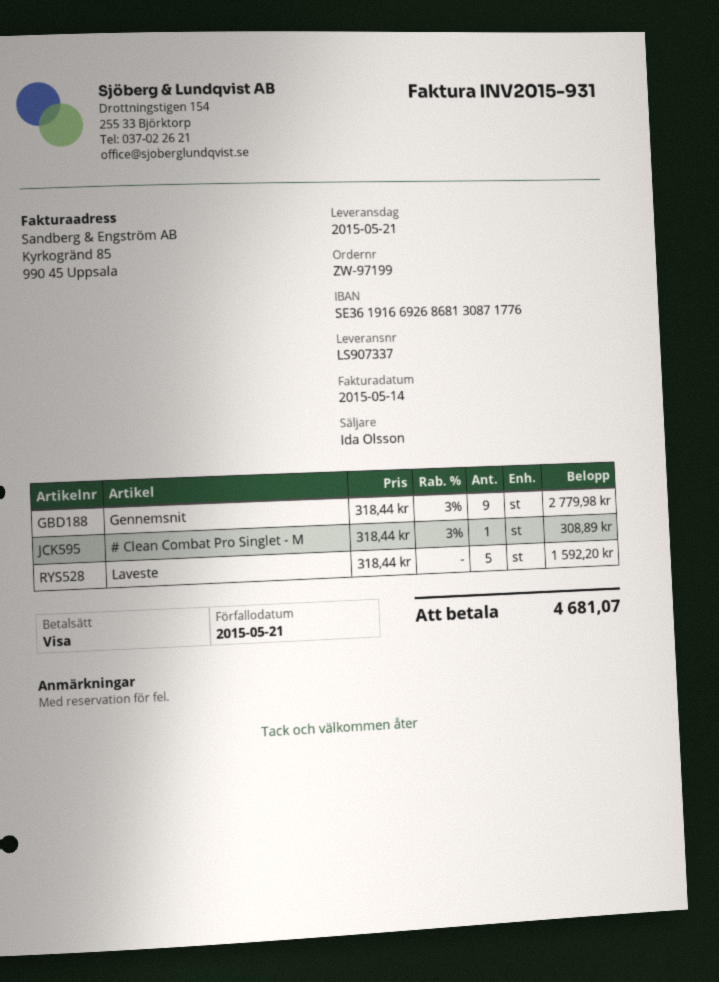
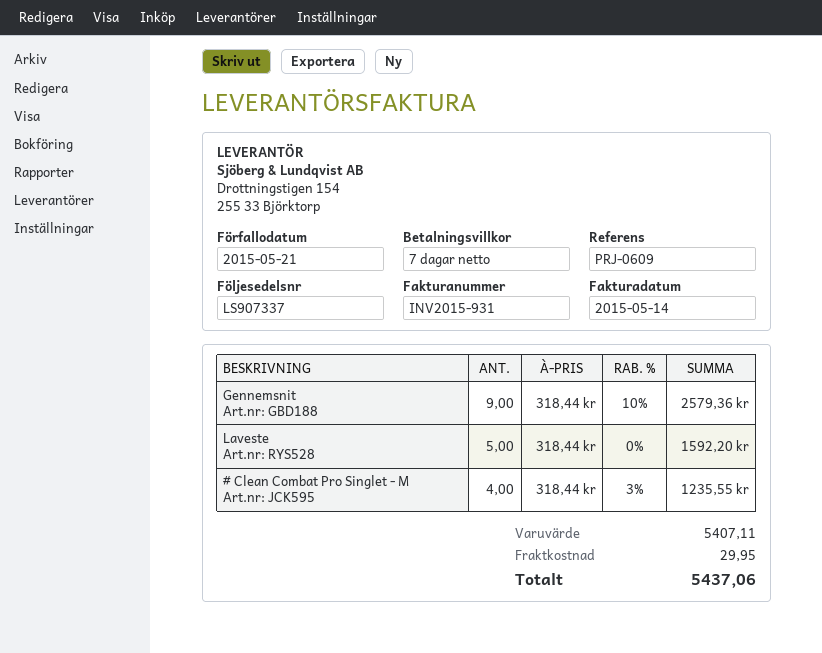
Gennemsnit: 9 x 318.44 - 3% = 2779.98 -> 9 x 318.44 - 10% = 2579.36
# Clean Combat Pro Singlet - M: 1 x 318.44 - 3% = 308.89 -> 4 x 318.44 - 3% = 1235.55
shipping: none -> 29.95
total: 4681.07 -> 5437.06

